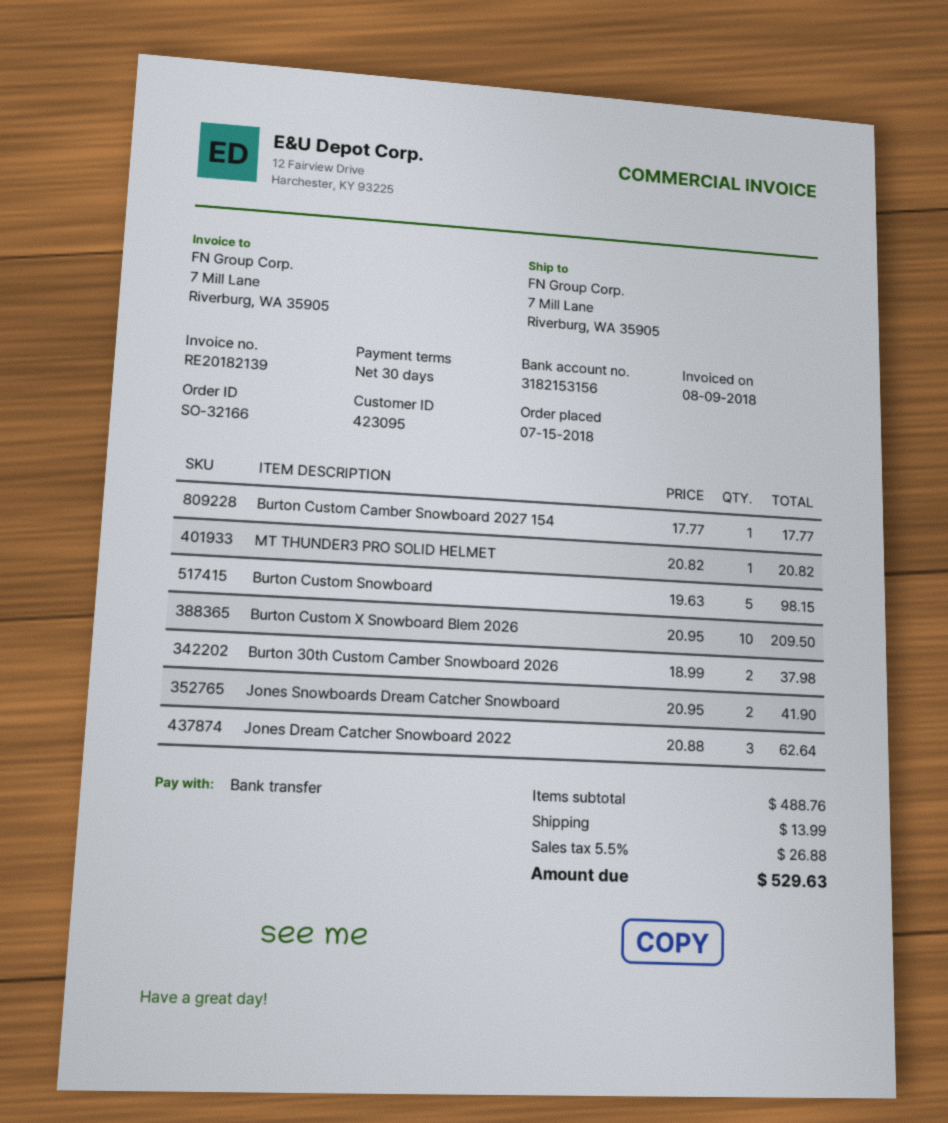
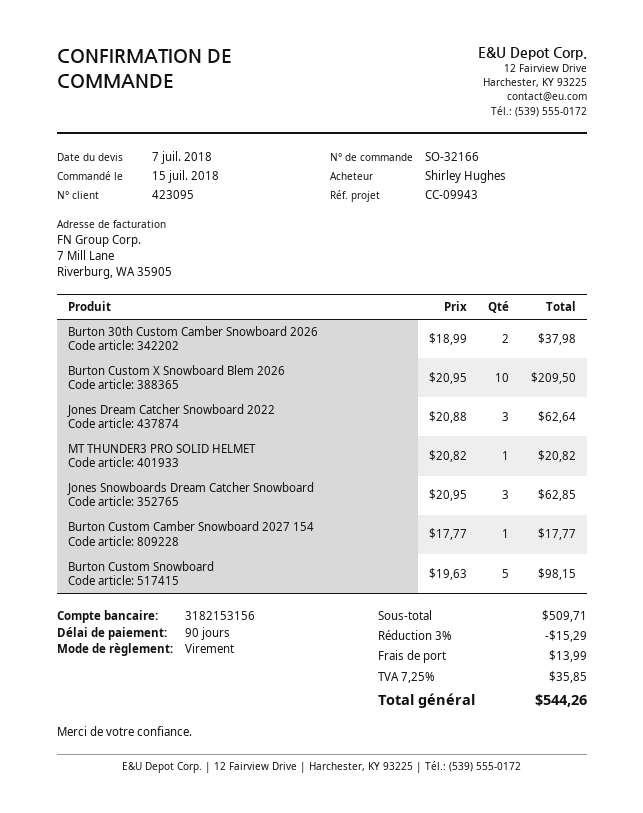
payment terms: 30 days -> 90 days
Jones Snowboards Dream Catcher Snowboard: 2 x 20.95 = 41.90 -> 3 x 20.95 = 62.85
subtotal: 488.76 -> 509.71
discount: none -> 3% = 15.29
tax: 5.5% = 26.88 -> 7.25% = 35.85
total: 529.63 -> 544.26

